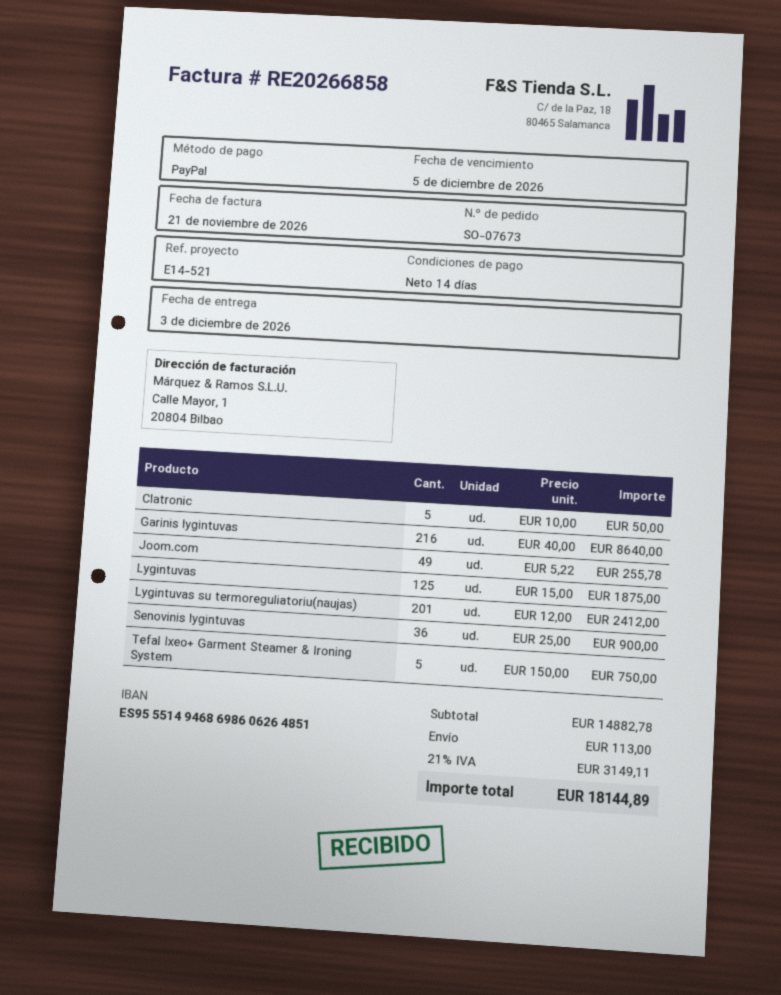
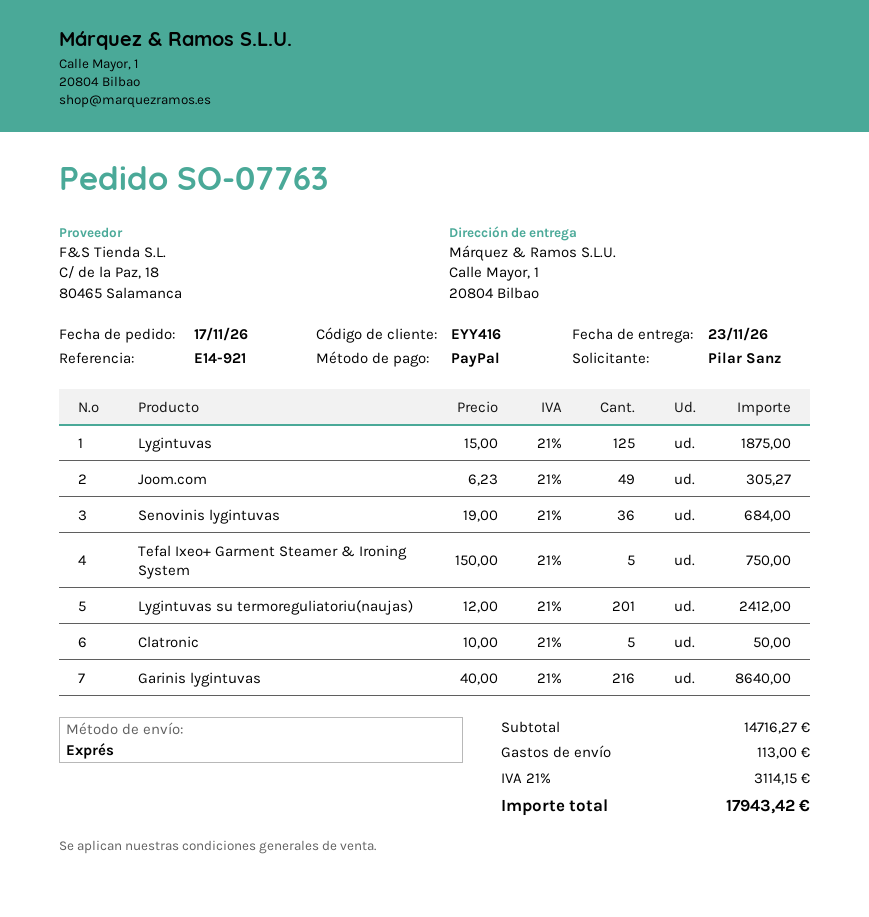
order number: SO-07673 -> SO-07763
delivery date: 2026-12-03 -> 2026-11-23
reference: E14-521 -> E14-921
Joom.com: 49 x 5.22 = 255.78 -> 49 x 6.23 = 305.27
Senovinis lygintuvas: 36 x 25.00 = 900.00 -> 36 x 19.00 = 684.00
subtotal: 14882.78 -> 14716.27
tax: 21% = 3149.11 -> 21% = 3114.15
total: 18144.89 -> 17943.42

